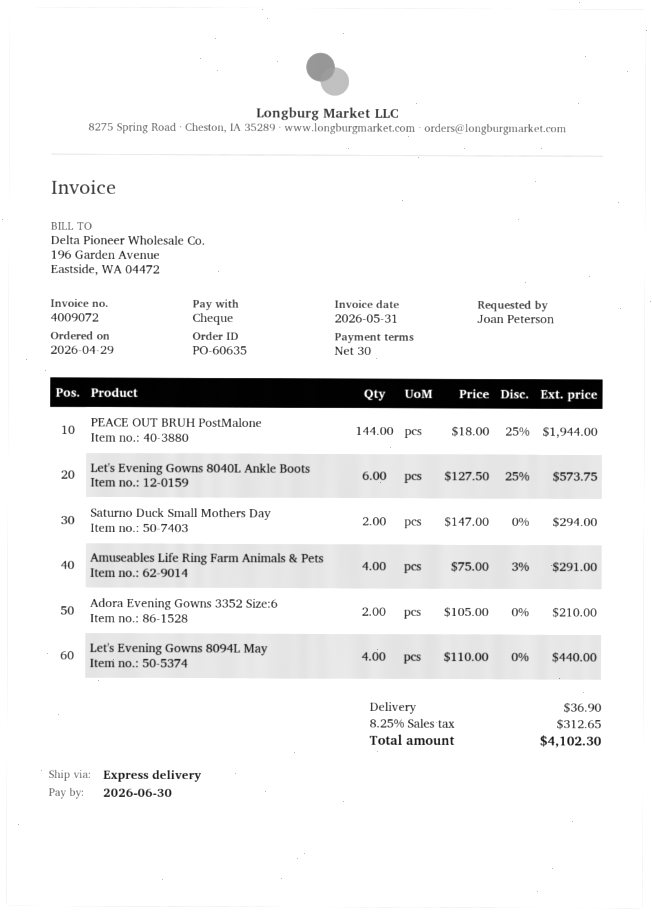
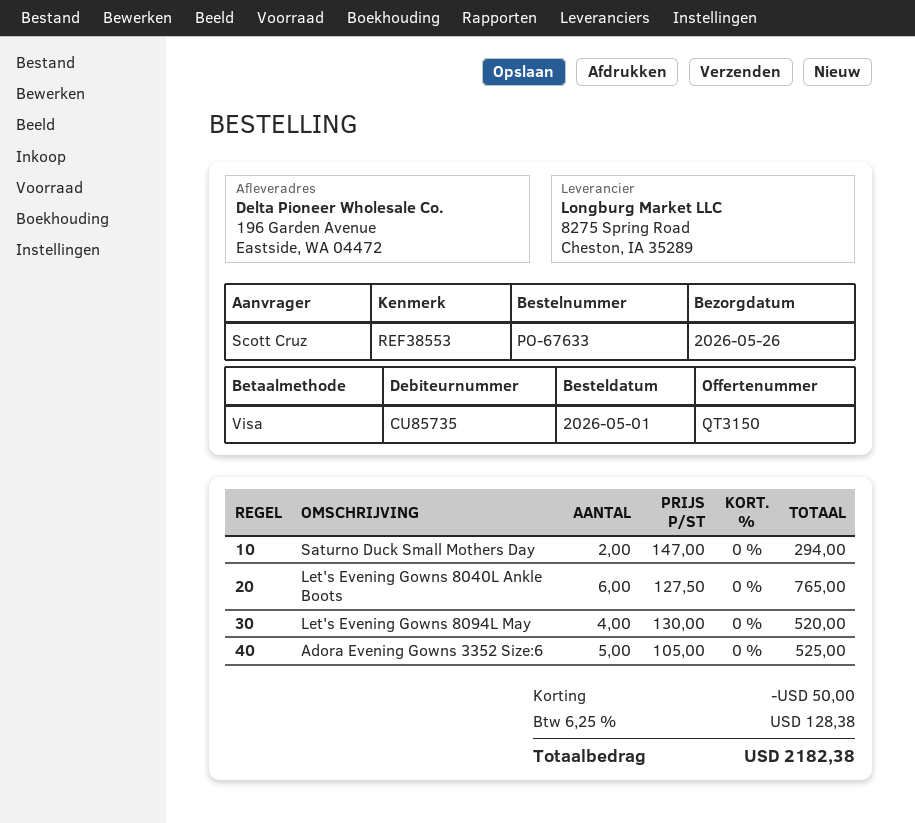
order number: PO-60635 -> PO-67633
order date: 2026-04-29 -> 2026-05-01
ordered by: Joan Peterson -> Scott Cruz
payment method: cheque -> Visa
PEACE OUT BRUH PostMalone: 144 x 18.00 - 25% = 1944.00 -> none
Let's Evening Gowns 8040L Ankle Boots: 6 x 127.50 - 25% = 573.75 -> 6 x 127.50 = 765.00
Amuseables Life Ring Farm Animals & Pets: 4 x 75.00 - 3% = 291.00 -> none
Adora Evening Gowns 3352 Size:6: 2 x 105.00 = 210.00 -> 5 x 105.00 = 525.00
Let's Evening Gowns 8094L May: 4 x 110.00 = 440.00 -> 4 x 130.00 = 520.00
discount: none -> 50.00
shipping: 36.90 -> none
tax: 8.25% = 312.65 -> 6.25% = 128.38
total: 4102.30 -> 2182.38

